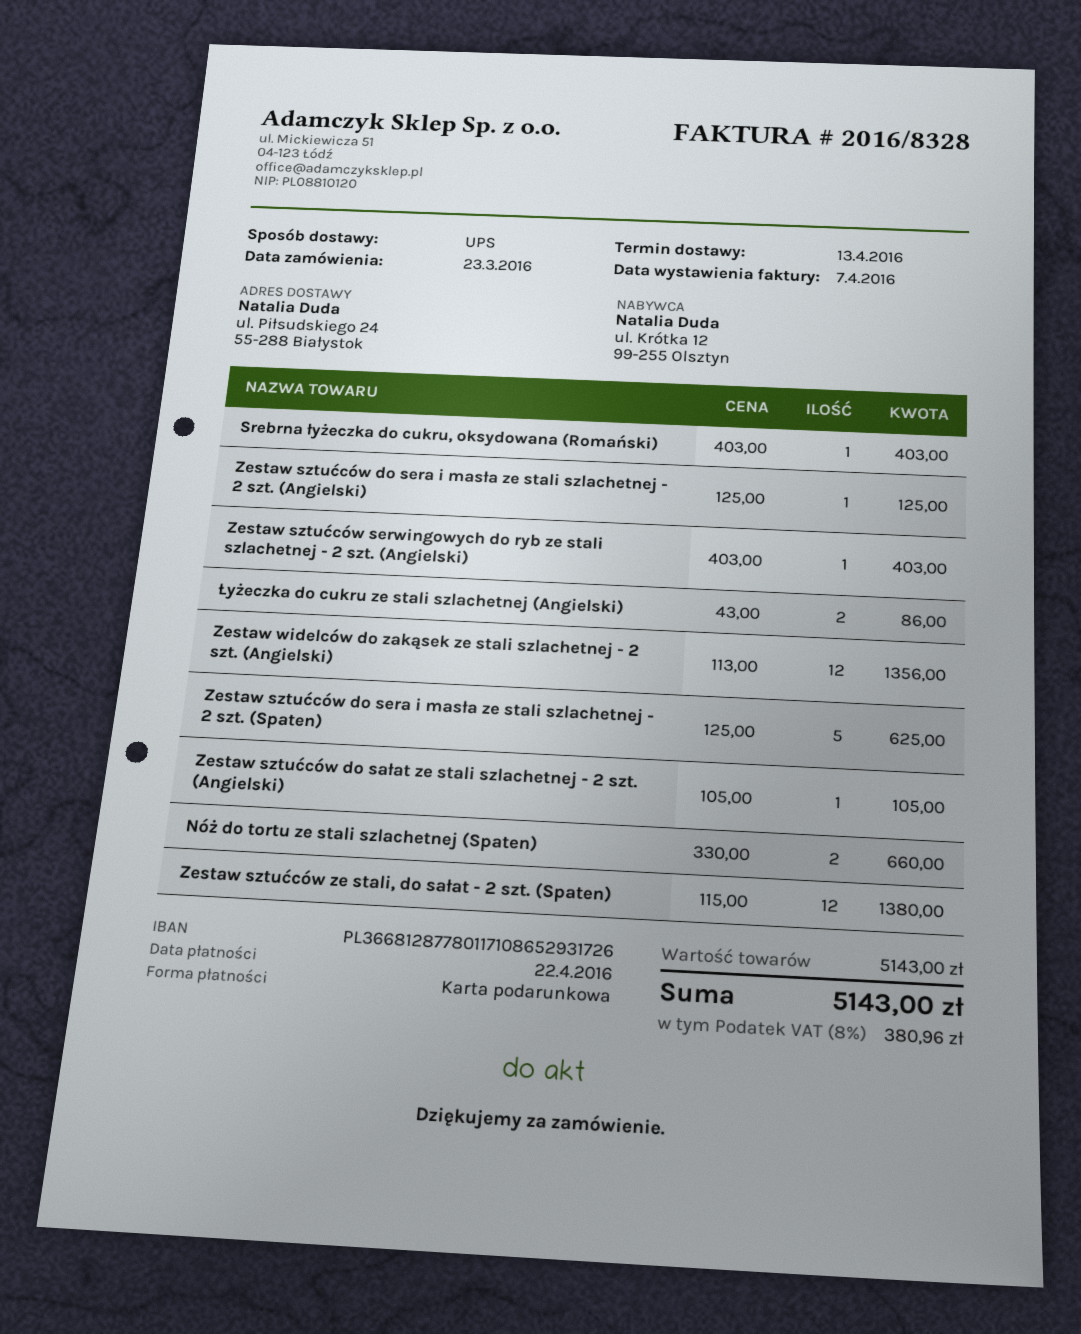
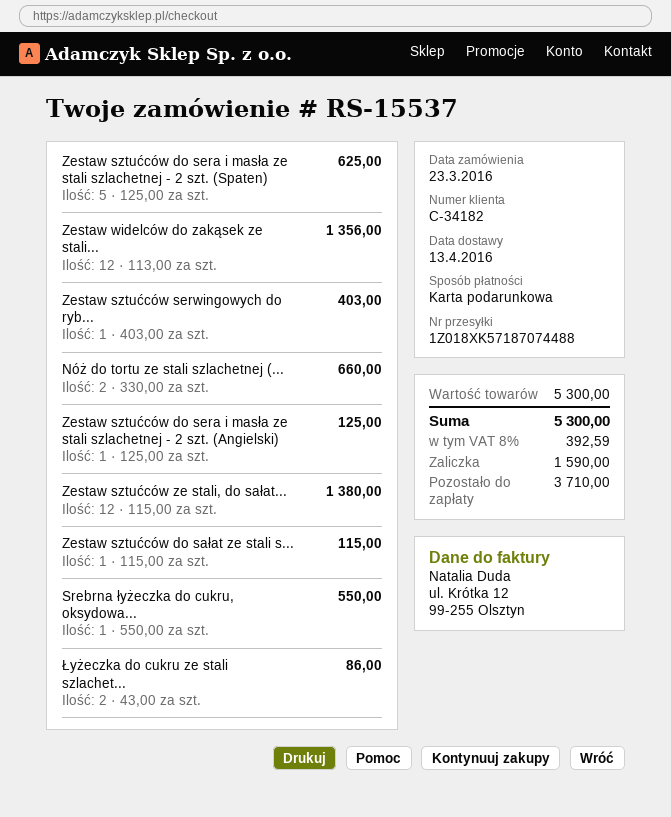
Srebrna łyżeczka do cukru, oksydowana (Romański): 1 x 403.00 = 403.00 -> 1 x 550.00 = 550.00
Zestaw sztućców do sałat ze stali szlachetnej - 2 szt. (Angielski): 1 x 105.00 = 105.00 -> 1 x 115.00 = 115.00
subtotal: 5143.00 -> 5300.00
tax: 8% = 380.96 -> 8% = 392.59
total: 5143.00 -> 5300.00

